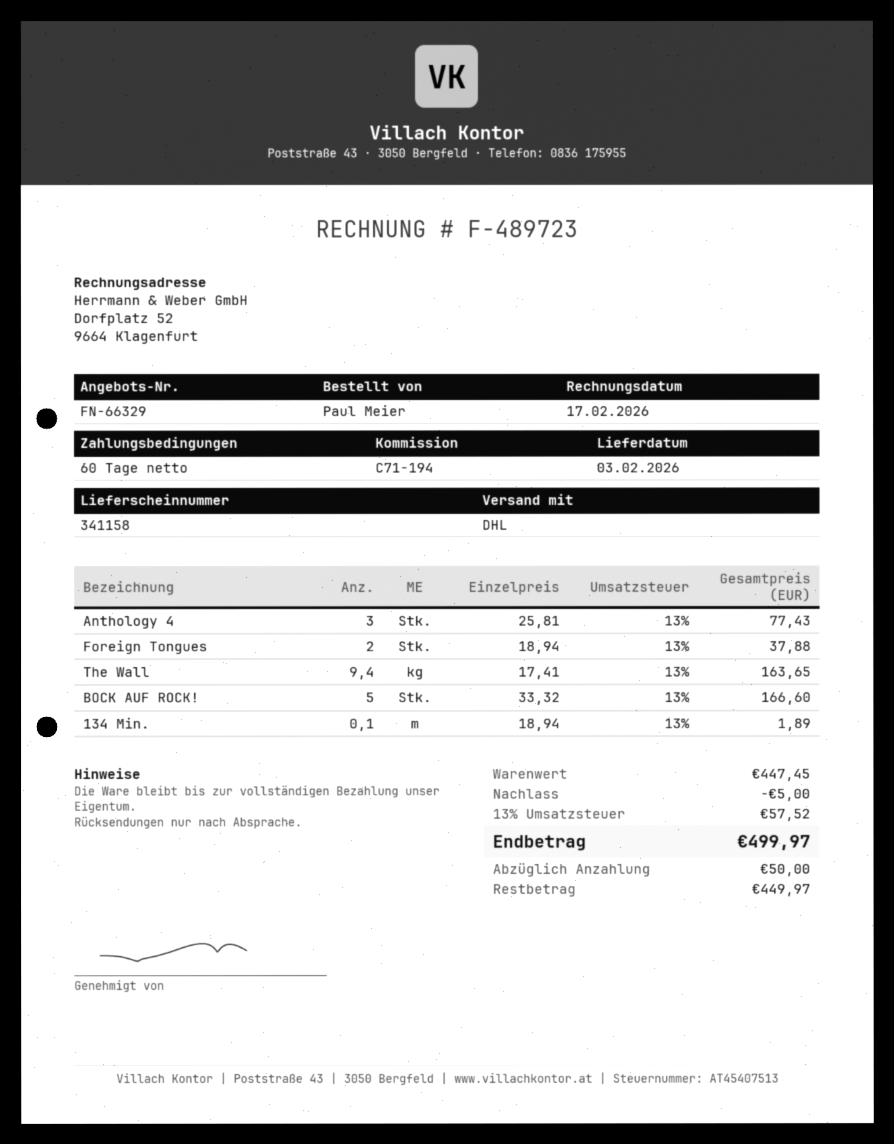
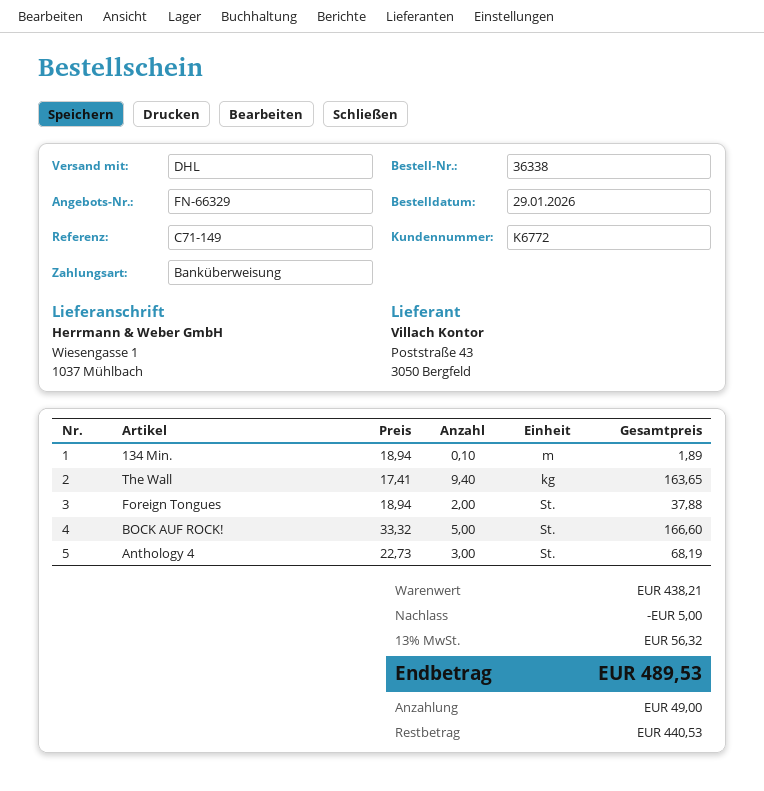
reference: C71-194 -> C71-149
Anthology 4: 3 x 25.81 = 77.43 -> 3 x 22.73 = 68.19
subtotal: 447.45 -> 438.21
tax: 13% = 57.52 -> 13% = 56.32
total: 499.97 -> 489.53
deposit: 50.00 -> 49.00
balance: 449.97 -> 440.53

